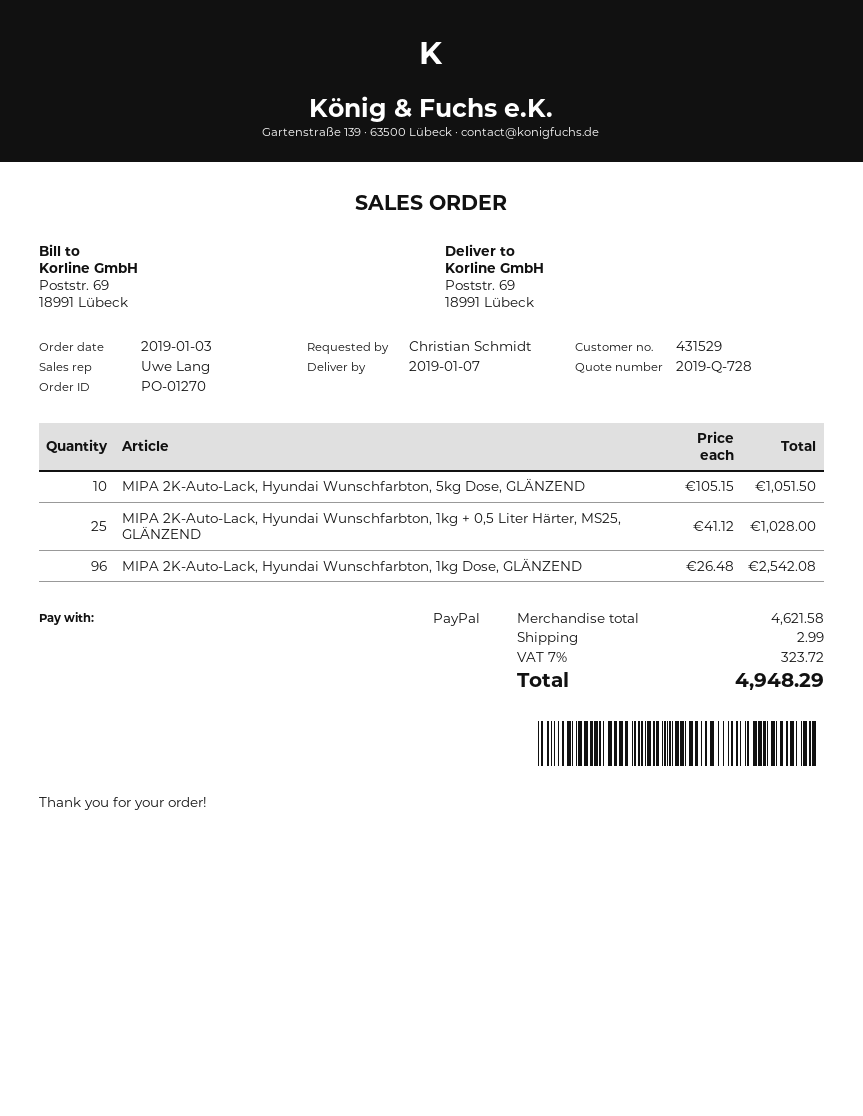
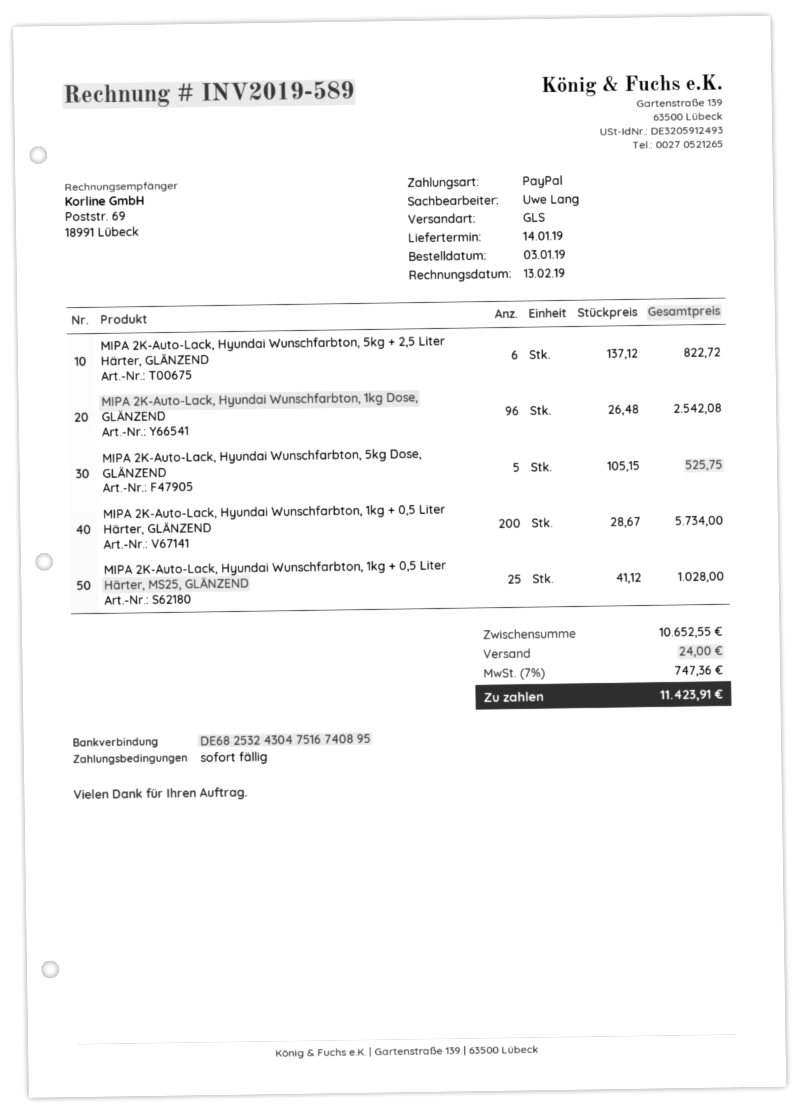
delivery date: 2019-01-07 -> 2019-01-14
MIPA 2K-Auto-Lack, Hyundai Wunschfarbton, 5kg Dose, GLÄNZEND: 10 x 105.15 = 1051.50 -> 5 x 105.15 = 525.75
MIPA 2K-Auto-Lack, Hyundai Wunschfarbton, 5kg + 2,5 Liter Härter, GLÄNZEND: none -> 6 x 137.12 = 822.72
MIPA 2K-Auto-Lack, Hyundai Wunschfarbton, 1kg + 0,5 Liter Härter, GLÄNZEND: none -> 200 x 28.67 = 5734.00
subtotal: 4621.58 -> 10652.55
shipping: 2.99 -> 24.00
tax: 7% = 323.72 -> 7% = 747.36
total: 4948.29 -> 11423.91

